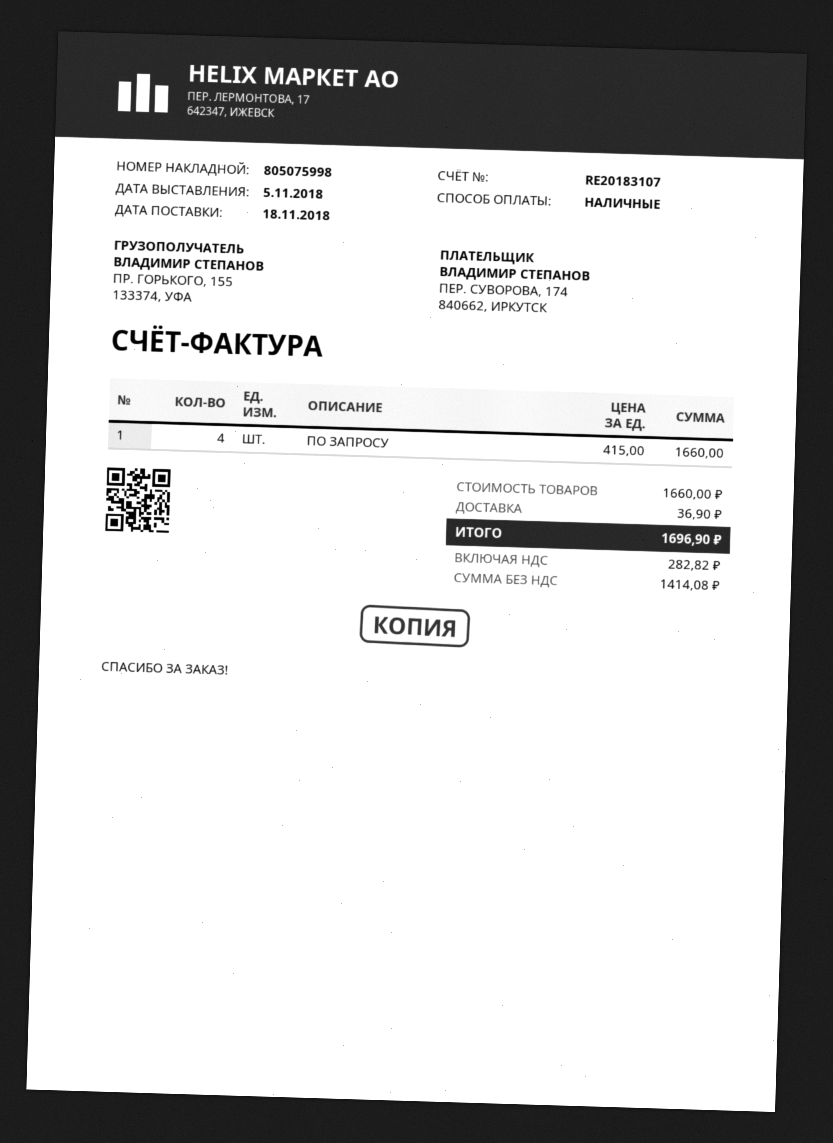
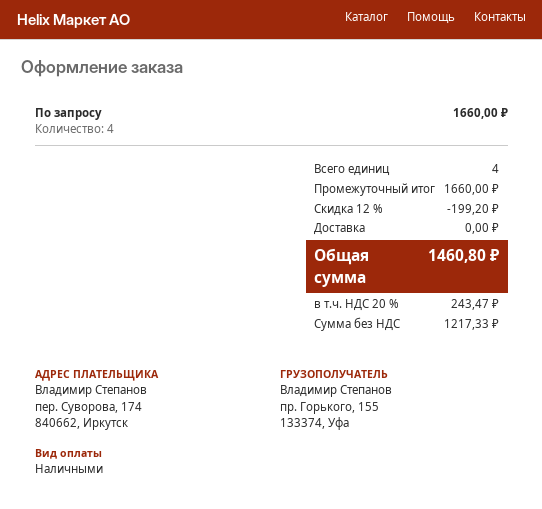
discount: none -> 12% = 199.20
shipping: 36.90 -> 0.00
net: 1414.08 -> 1217.33
tax: 282.82 -> 243.47
total: 1696.90 -> 1460.80

